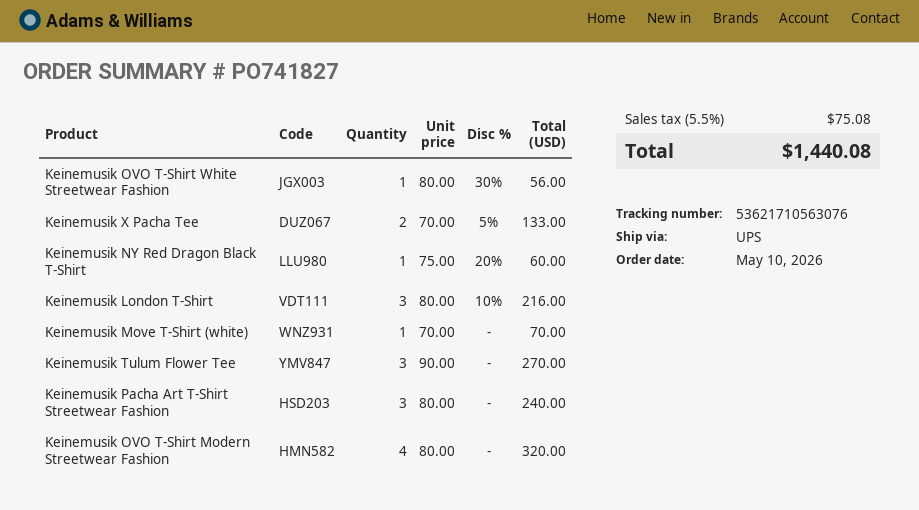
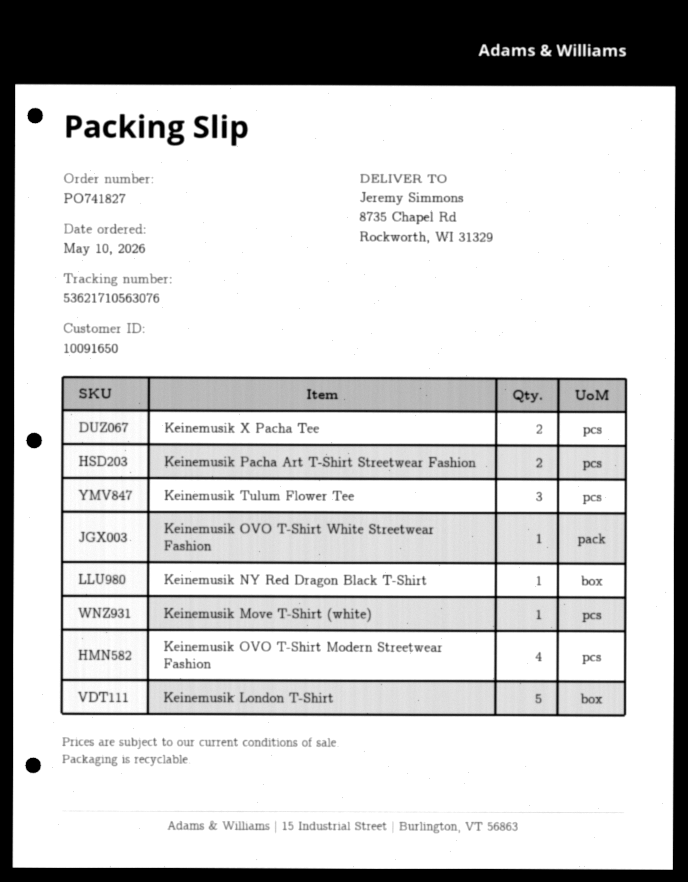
Keinemusik London T-Shirt: 3 -> 5
Keinemusik Pacha Art T-Shirt Streetwear Fashion: 3 -> 2

